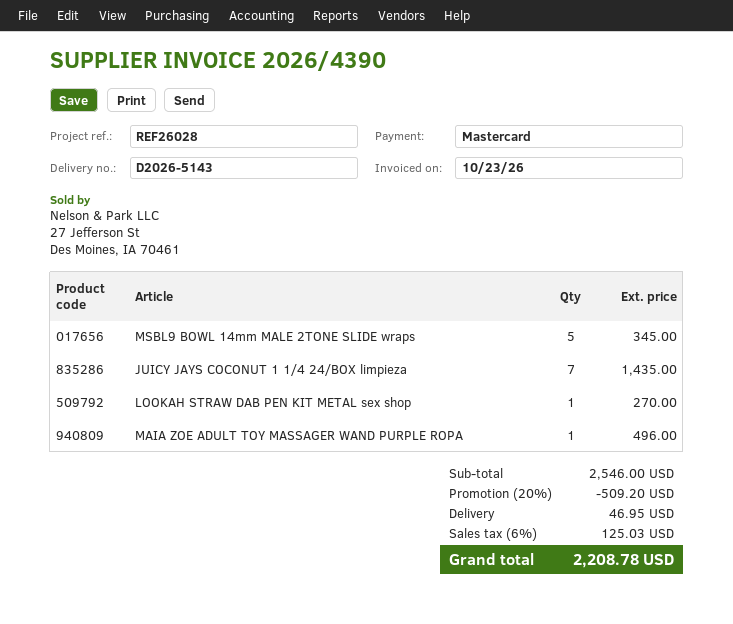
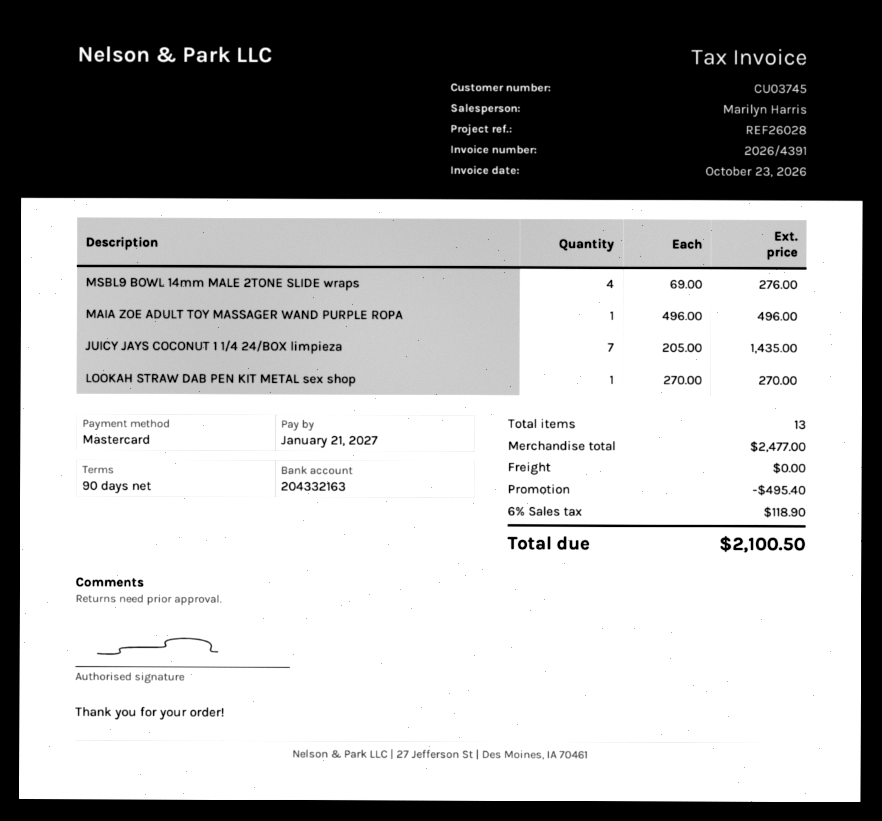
invoice number: 2026/4390 -> 2026/4391
MSBL9 BOWL 14mm MALE 2TONE SLIDE wraps: 5 for 345.00 -> 4 for 276.00
subtotal: 2546.00 -> 2477.00
discount: 509.20 -> 495.40
shipping: 46.95 -> 0.00
tax: 6% = 125.03 -> 6% = 118.90
total: 2208.78 -> 2100.50

